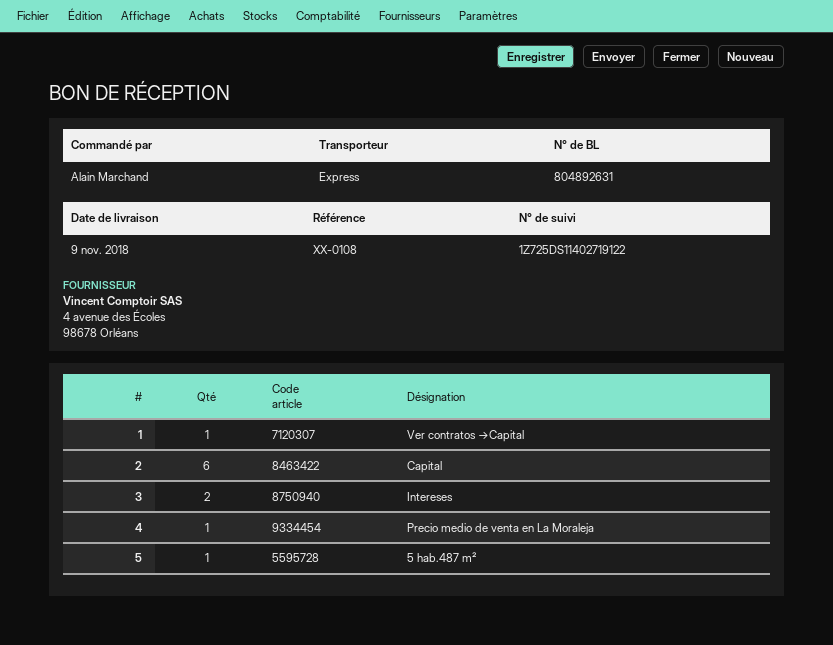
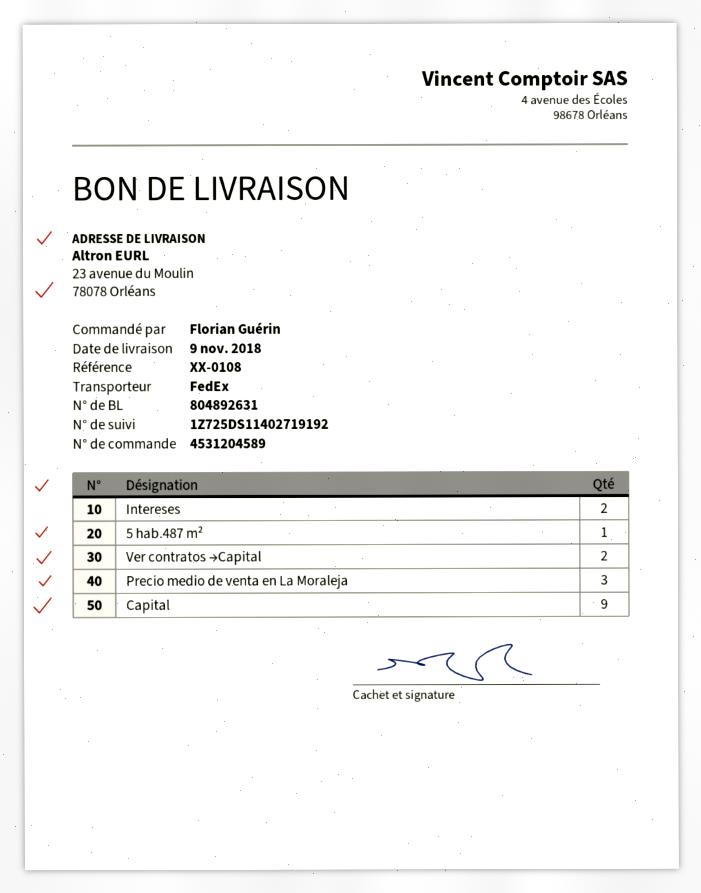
ordered by: Alain Marchand -> Florian Guérin
shipping method: express -> FedEx
tracking number: 1Z725DS11402719122 -> 1Z725DS11402719192
Ver contratos →Capital: 1 -> 2
Capital: 6 -> 9
Precio medio de venta en La Moraleja: 1 -> 3

